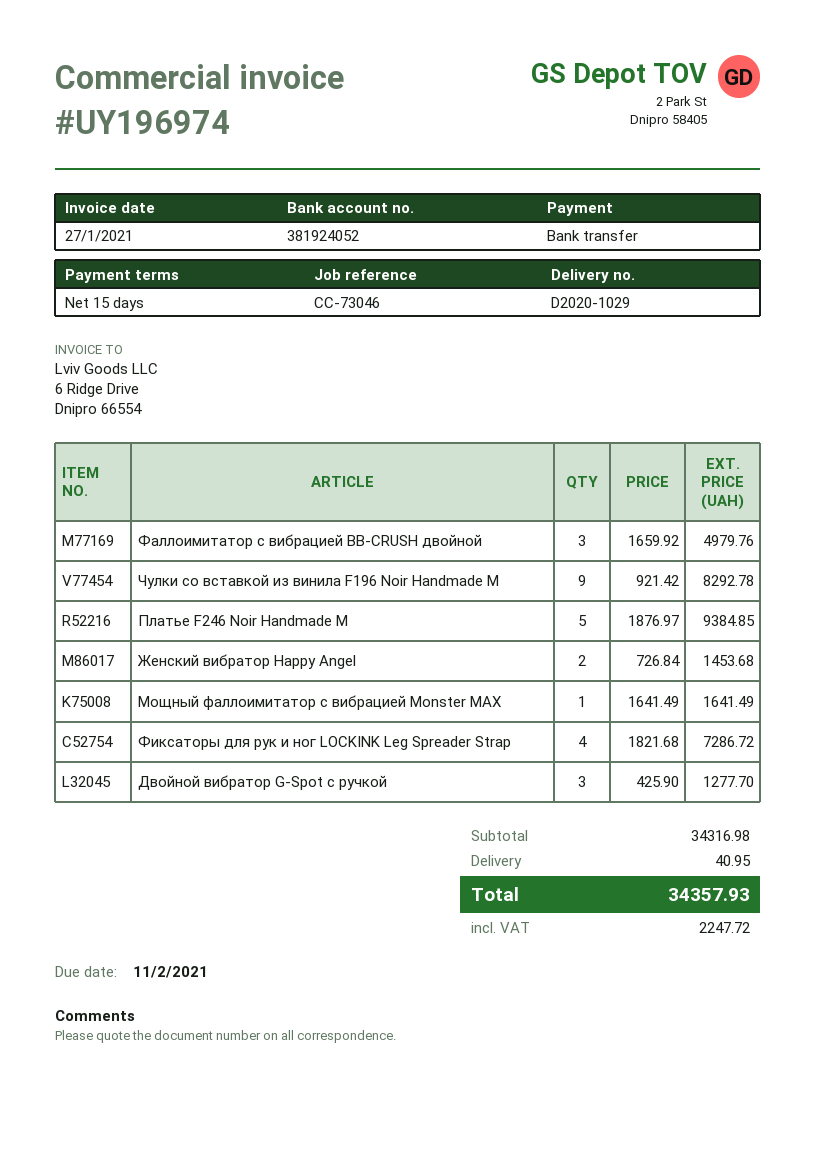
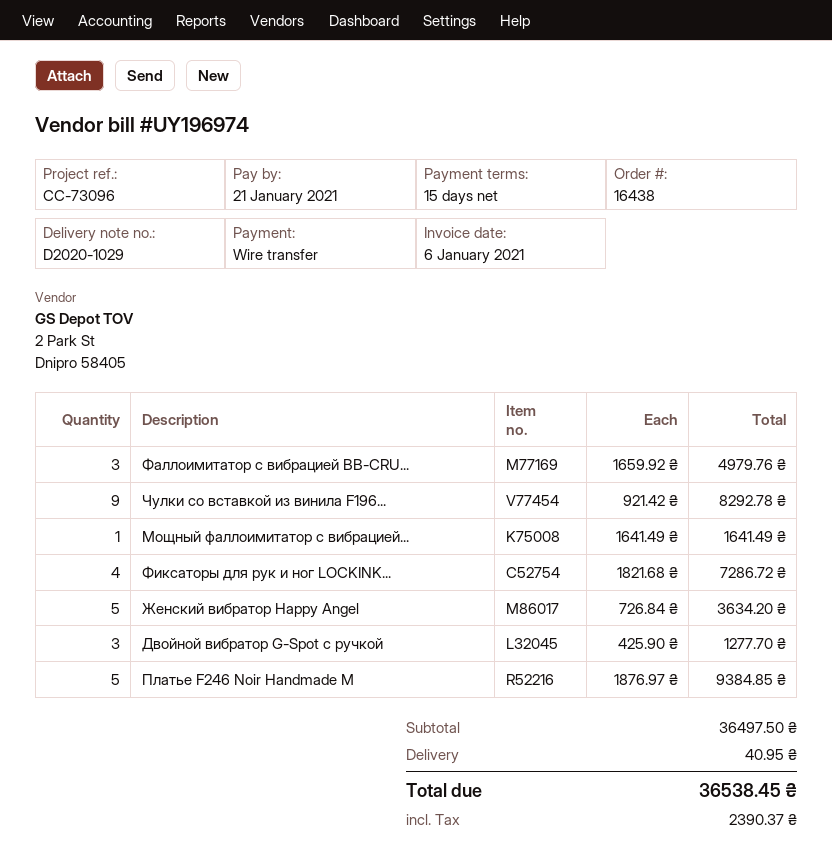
invoice date: 2021-01-27 -> 2021-01-06
due date: 2021-02-11 -> 2021-01-21
reference: CC-73046 -> CC-73096
Женский вибратор Happy Angel: 2 x 726.84 = 1453.68 -> 5 x 726.84 = 3634.20
subtotal: 34316.98 -> 36497.50
tax: 2247.72 -> 2390.37
total: 34357.93 -> 36538.45

